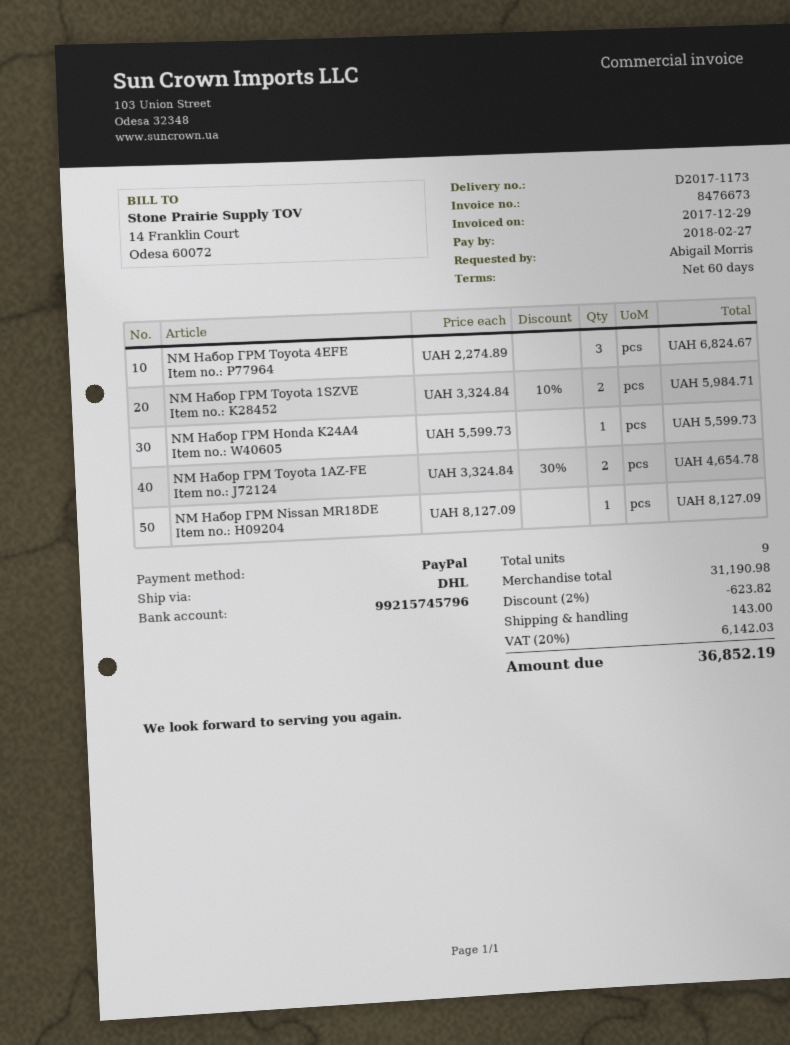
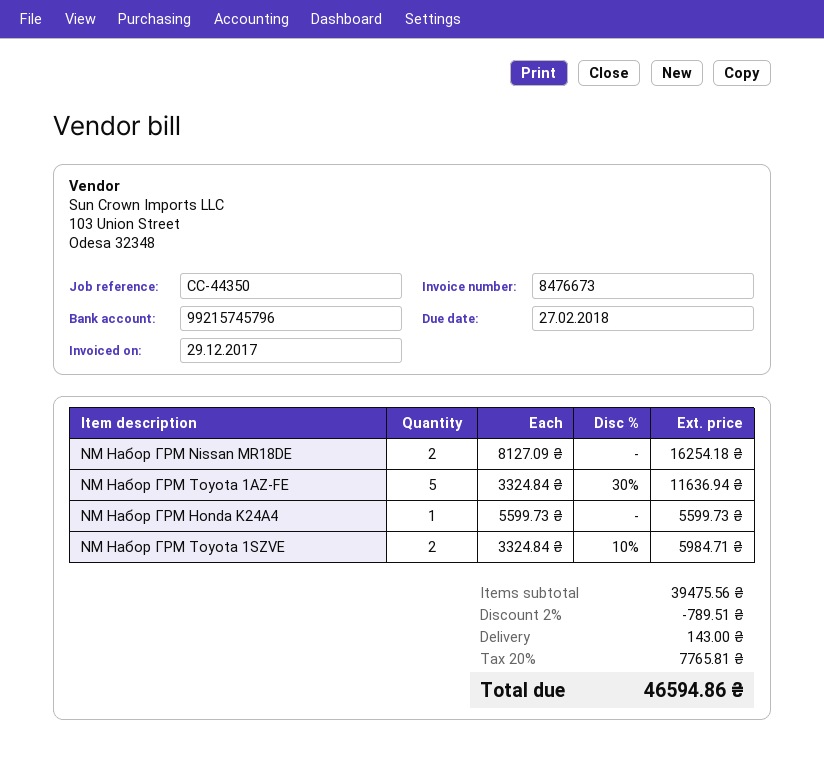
NM Набор ГРМ Toyota 4EFE: 3 x 2274.89 = 6824.67 -> none
NM Набор ГРМ Toyota 1AZ-FE: 2 x 3324.84 - 30% = 4654.78 -> 5 x 3324.84 - 30% = 11636.94
NM Набор ГРМ Nissan MR18DE: 1 x 8127.09 = 8127.09 -> 2 x 8127.09 = 16254.18
subtotal: 31190.98 -> 39475.56
discount: 2% = 623.82 -> 2% = 789.51
tax: 20% = 6142.03 -> 20% = 7765.81
total: 36852.19 -> 46594.86

